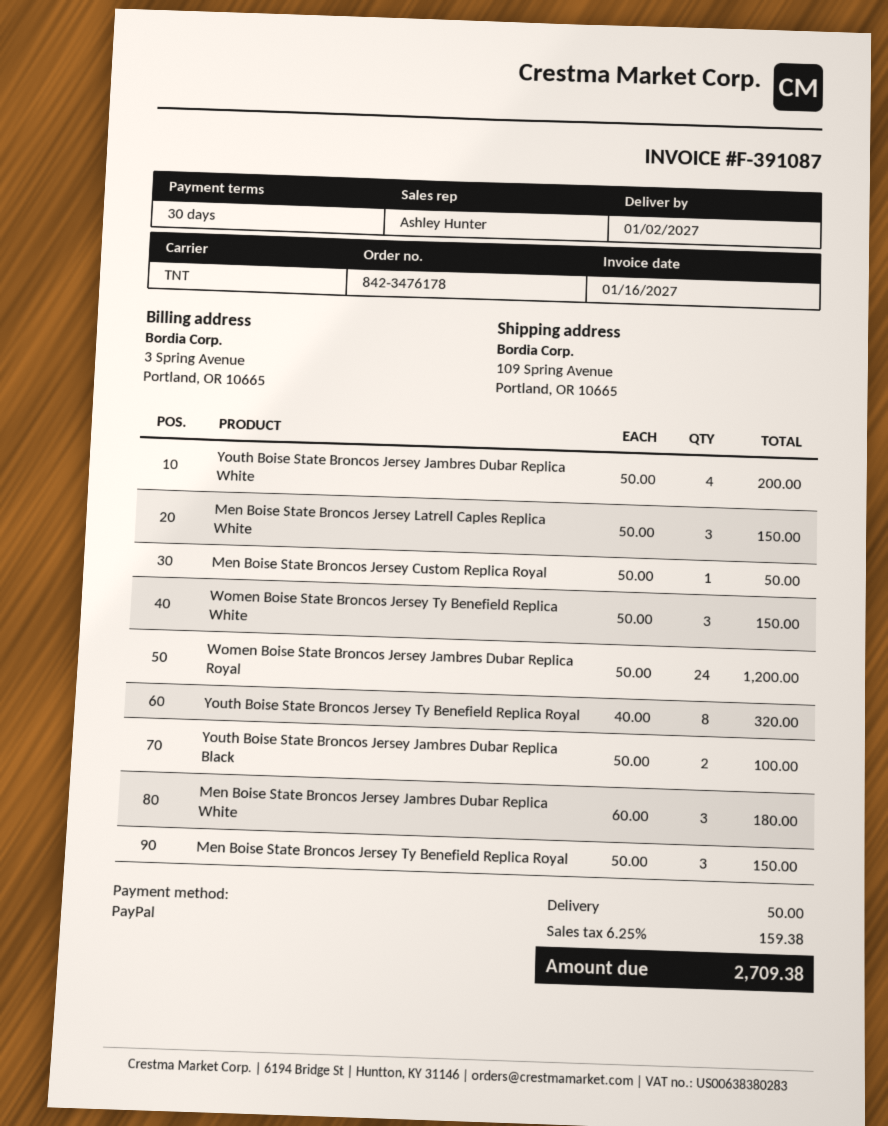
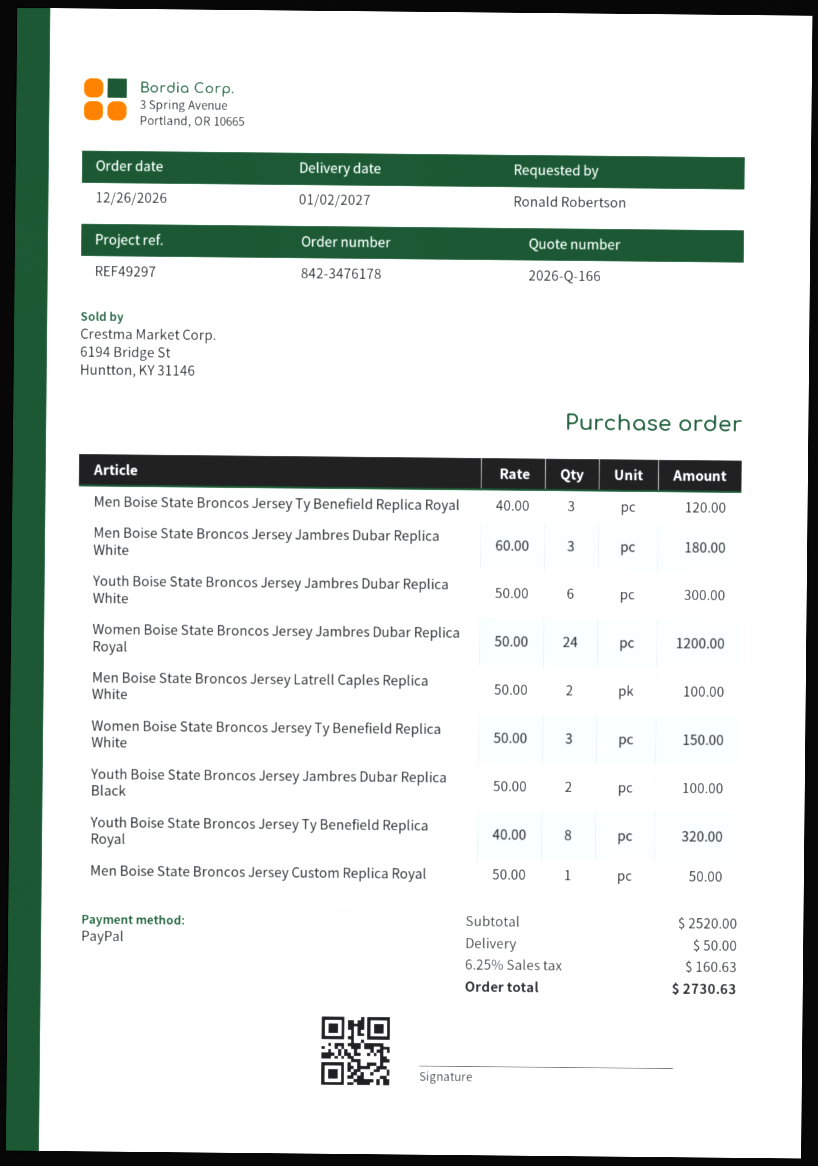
Youth Boise State Broncos Jersey Jambres Dubar Replica White: 4 x 50.00 = 200.00 -> 6 x 50.00 = 300.00
Men Boise State Broncos Jersey Latrell Caples Replica White: 3 x 50.00 = 150.00 -> 2 x 50.00 = 100.00
Men Boise State Broncos Jersey Ty Benefield Replica Royal: 3 x 50.00 = 150.00 -> 3 x 40.00 = 120.00
tax: 6.25% = 159.38 -> 6.25% = 160.63
total: 2709.38 -> 2730.63

